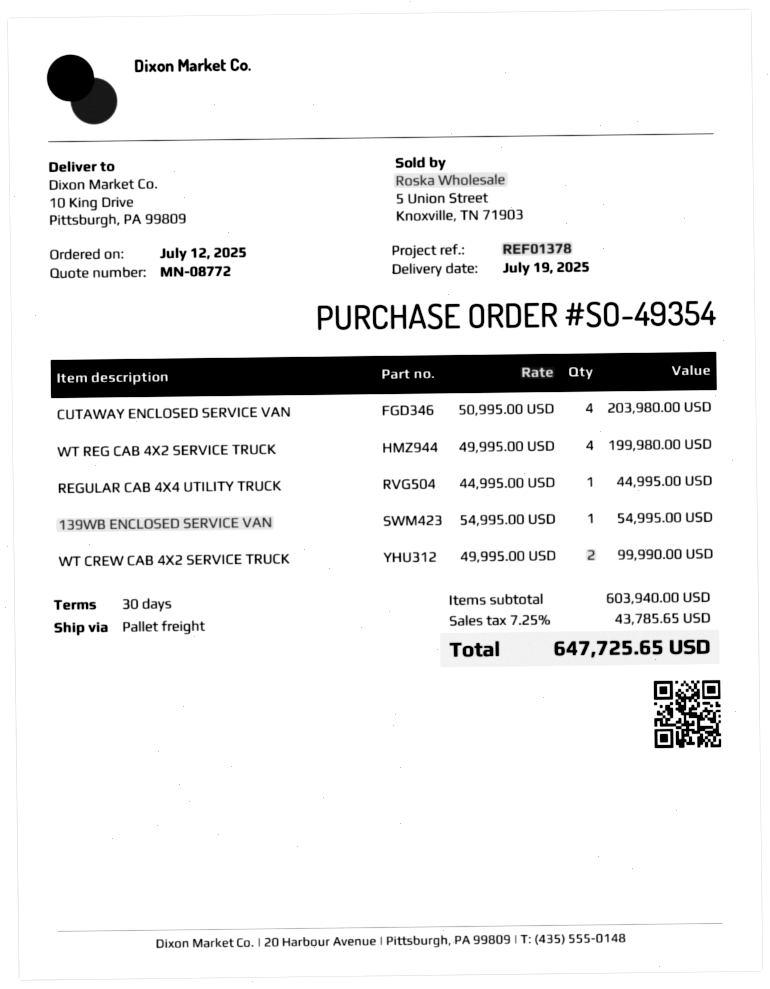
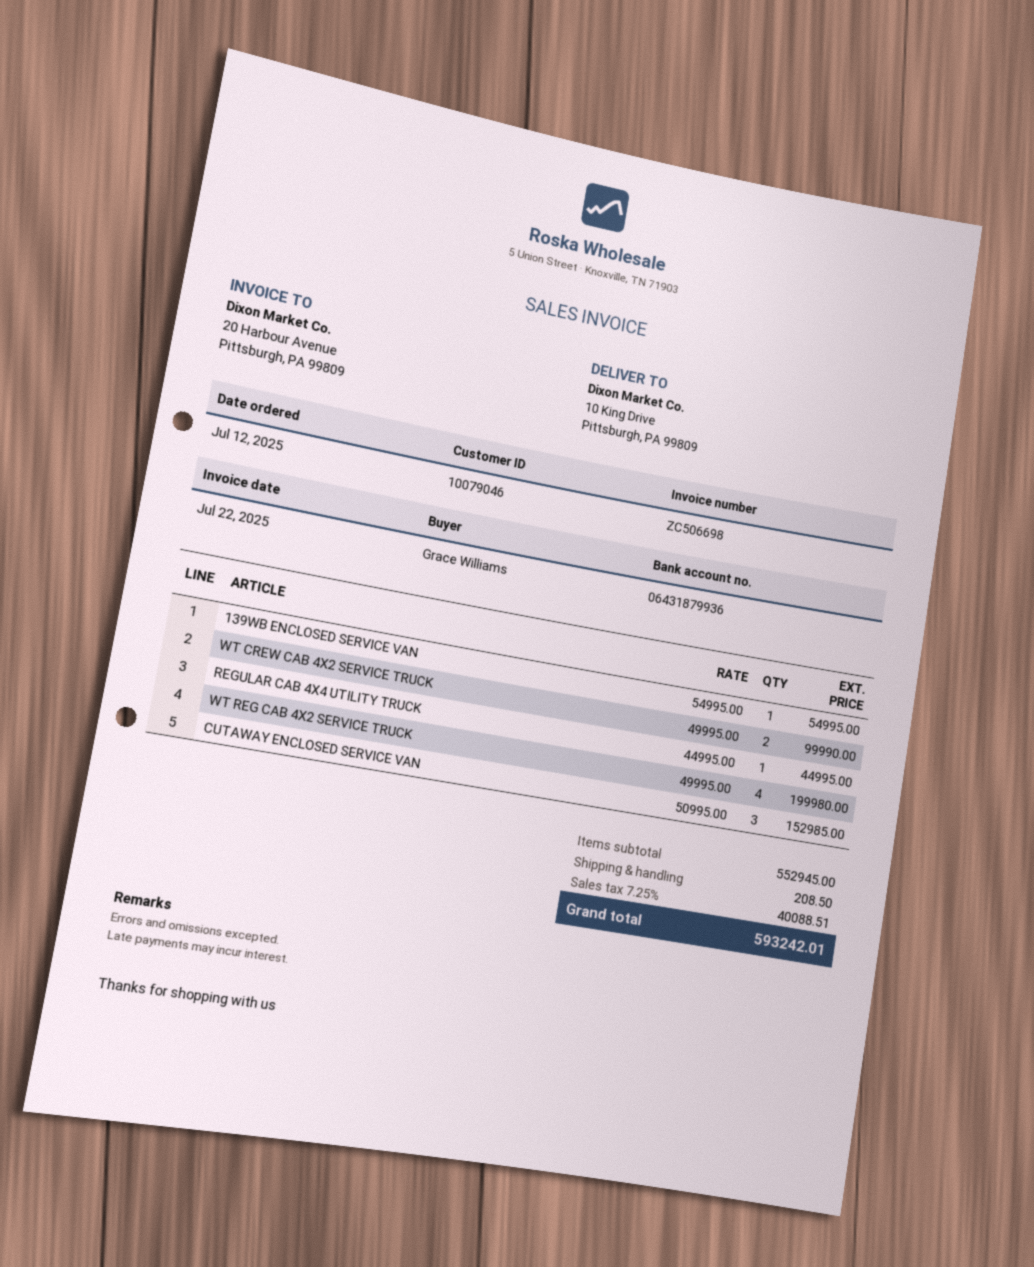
CUTAWAY ENCLOSED SERVICE VAN: 4 x 50995.00 = 203980.00 -> 3 x 50995.00 = 152985.00
subtotal: 603940.00 -> 552945.00
shipping: none -> 208.50
tax: 7.25% = 43785.65 -> 7.25% = 40088.51
total: 647725.65 -> 593242.01

